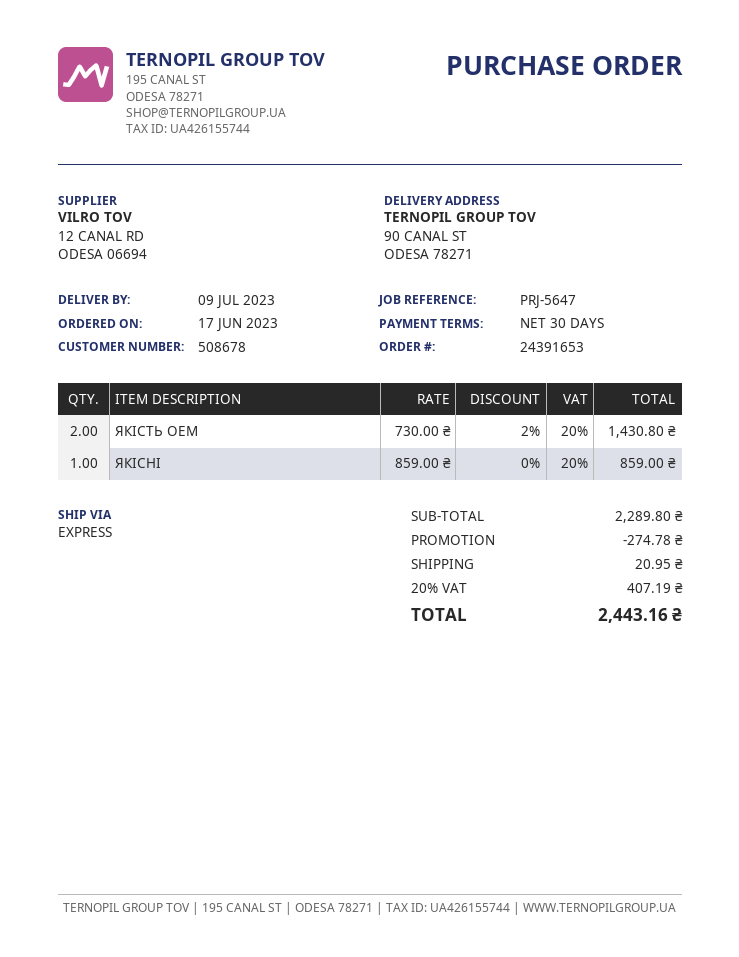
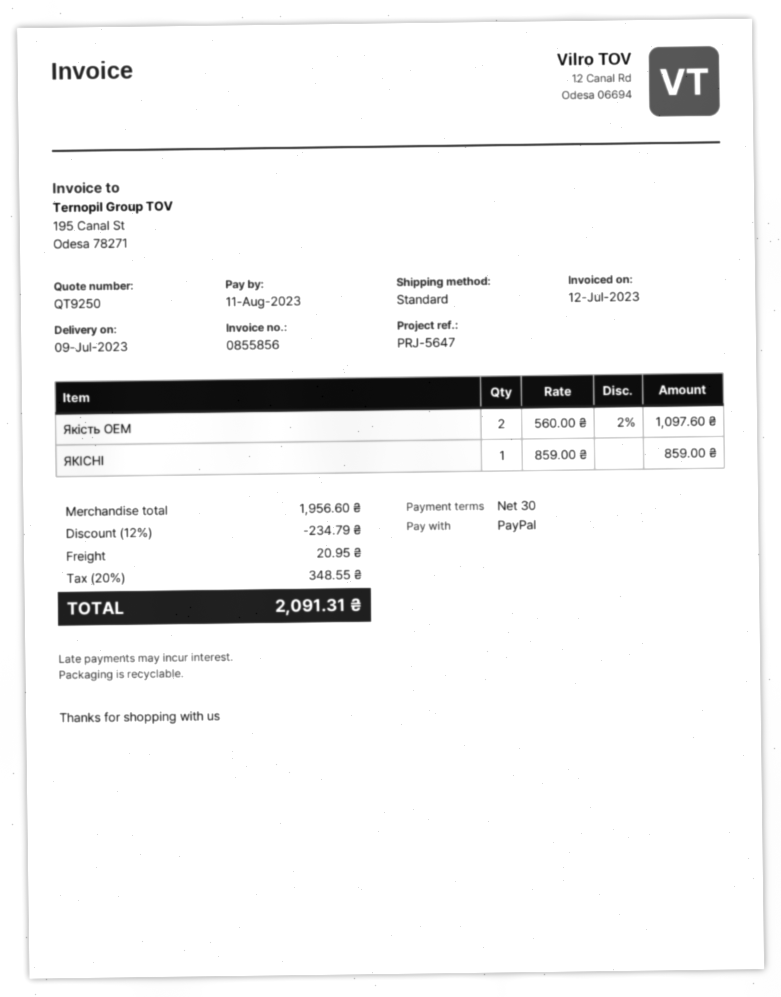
shipping method: express -> standard
ЯКІСТЬ OEM: 2 x 730.00 - 2% = 1430.80 -> 2 x 560.00 - 2% = 1097.60
subtotal: 2289.80 -> 1956.60
discount: 274.78 -> 234.79
tax: 20% = 407.19 -> 20% = 348.55
total: 2443.16 -> 2091.31

